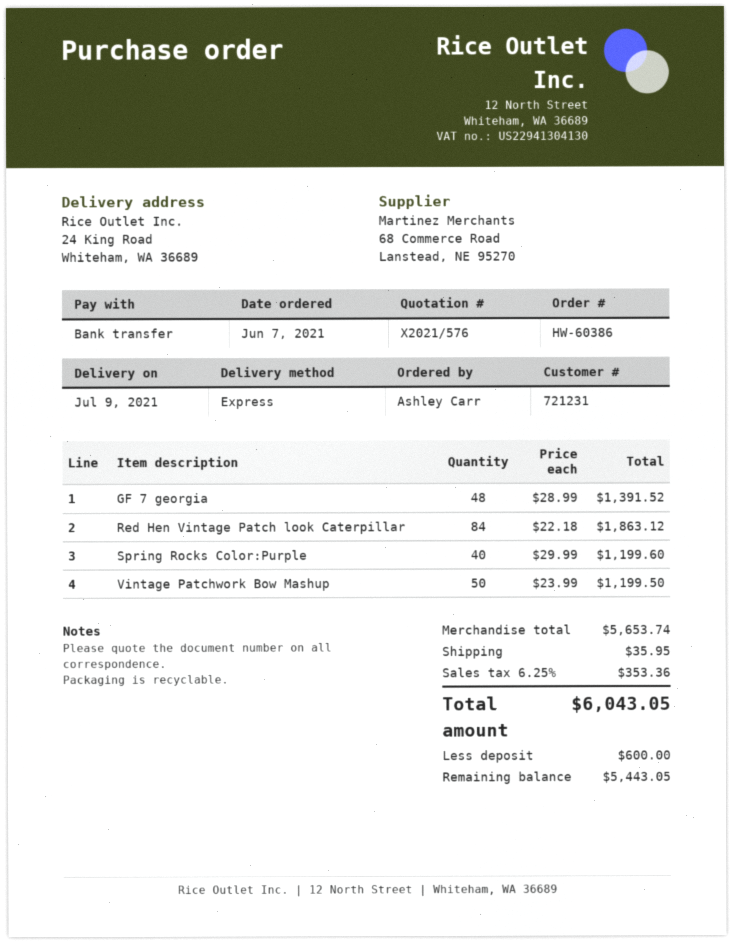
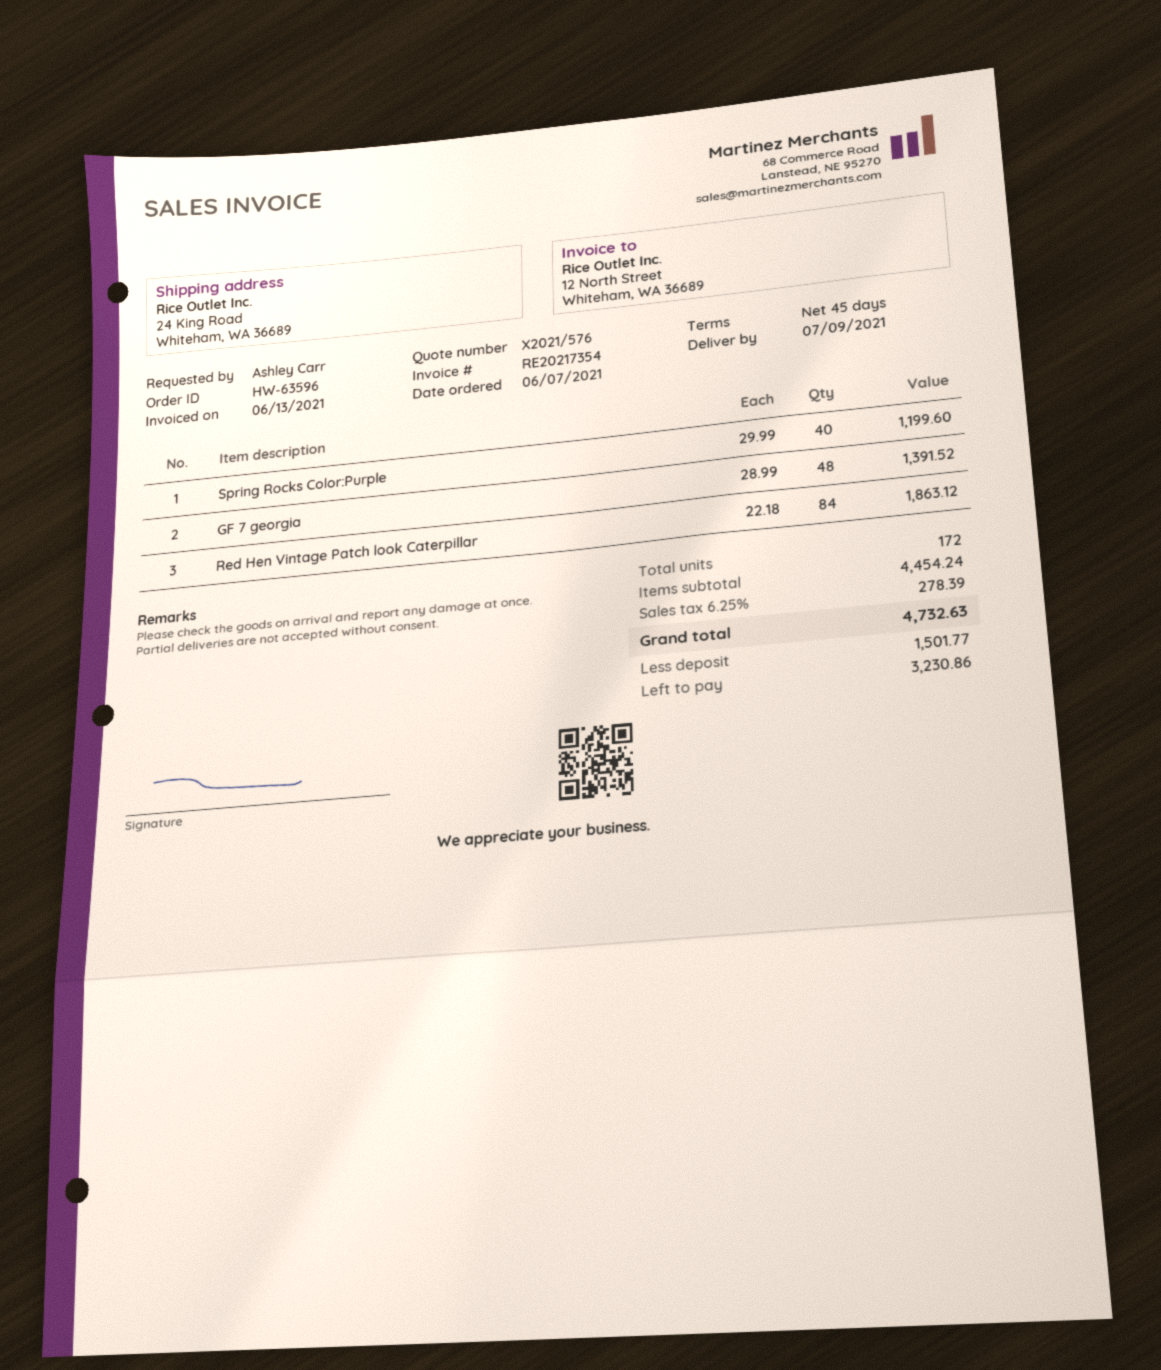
order number: HW-60386 -> HW-63596
Vintage Patchwork Bow Mashup: 50 x 23.99 = 1199.50 -> none
subtotal: 5653.74 -> 4454.24
shipping: 35.95 -> none
tax: 6.25% = 353.36 -> 6.25% = 278.39
total: 6043.05 -> 4732.63
deposit: 600.00 -> 1501.77
balance: 5443.05 -> 3230.86

